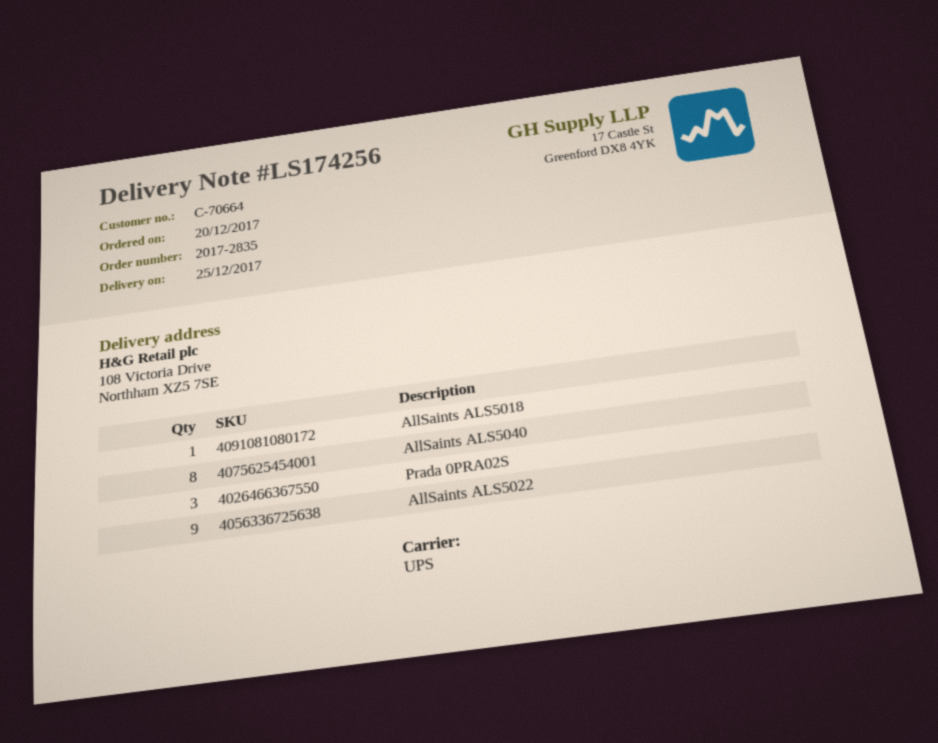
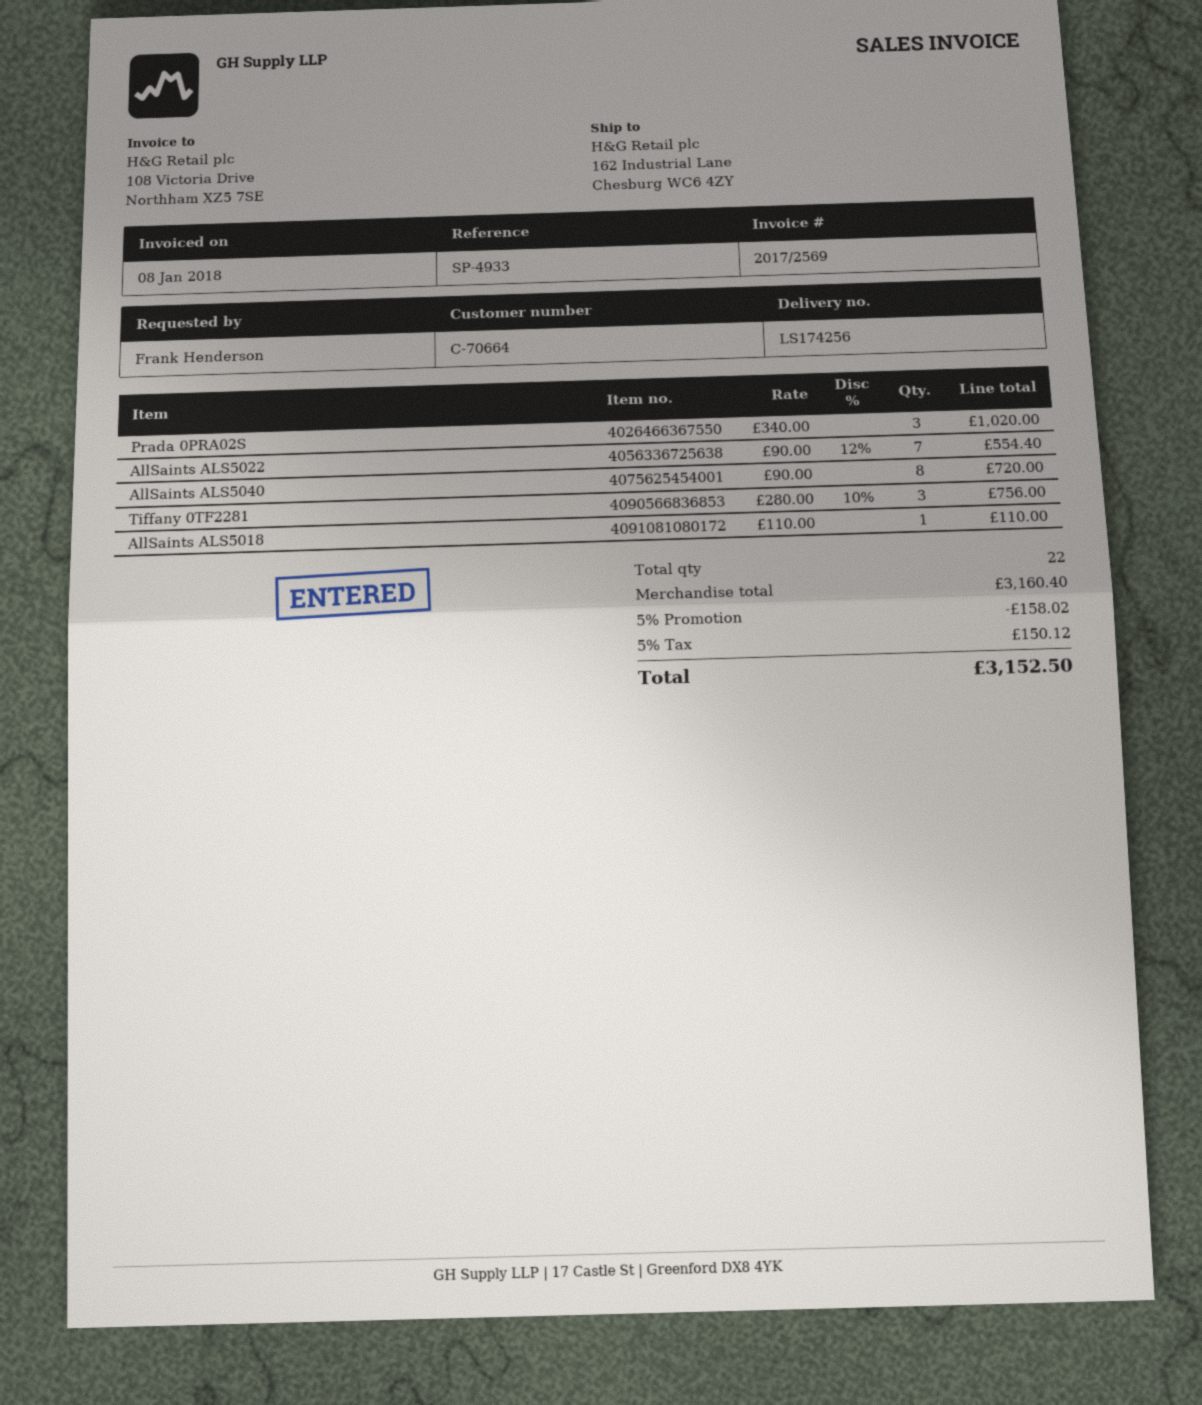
ship to: 108 Victoria Drive, Northham XZ5 7SE -> 162 Industrial Lane, Chesburg WC6 4ZY
AllSaints ALS5022: 9 -> 7
Tiffany 0TF2281: none -> 3

